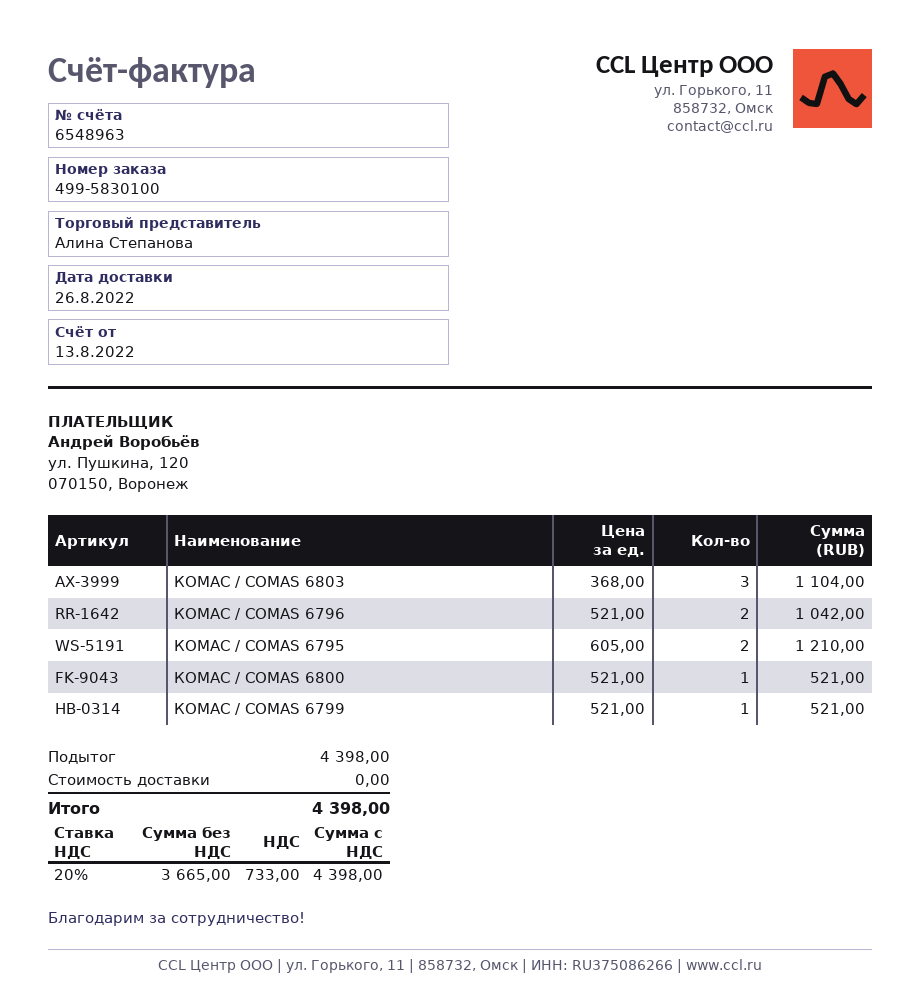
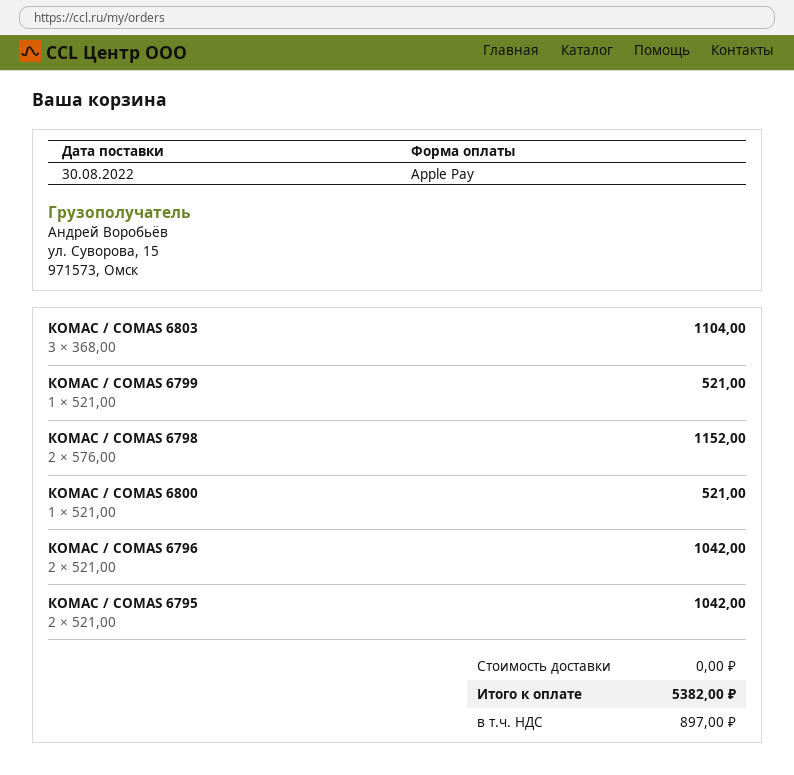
delivery date: 2022-08-26 -> 2022-08-30
КОМАС / COMAS 6795: 2 x 605.00 = 1210.00 -> 2 x 521.00 = 1042.00
КОМАС / COMAS 6798: none -> 2 x 576.00 = 1152.00
tax: 733.00 -> 897.00
total: 4398.00 -> 5382.00

